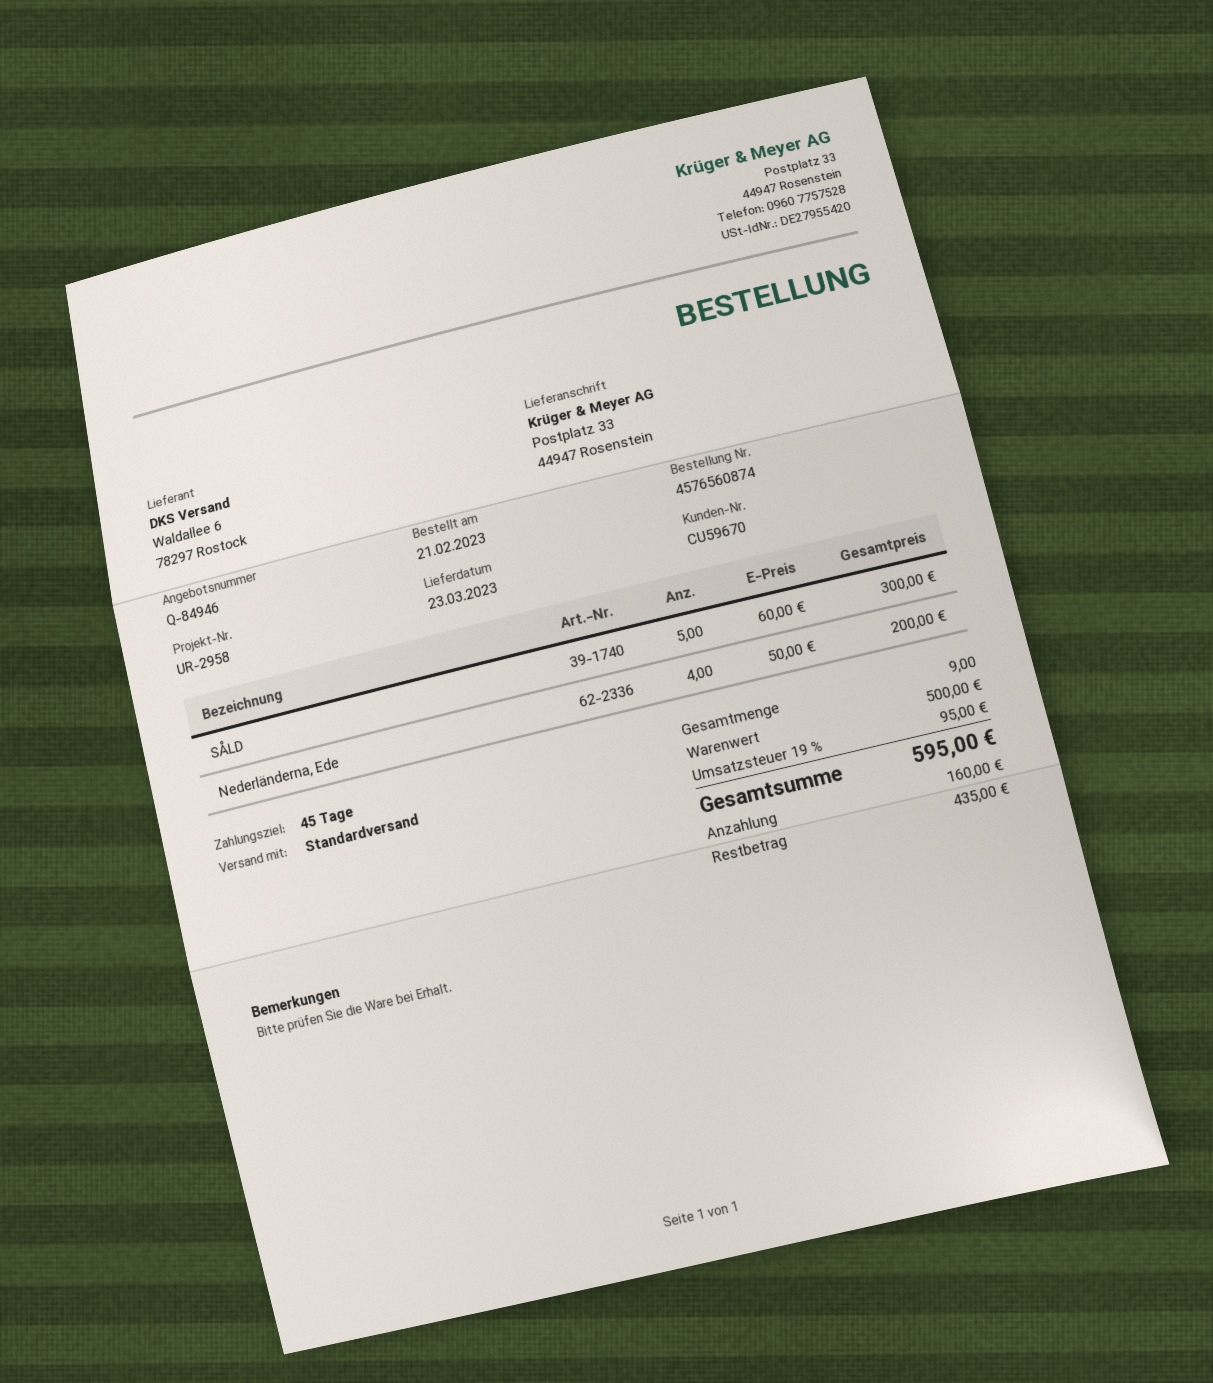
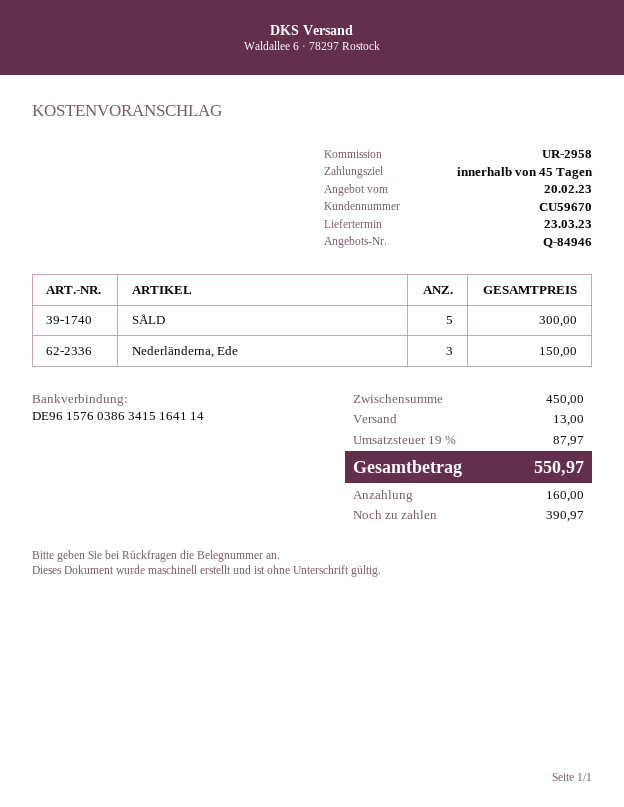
Nederländerna, Ede: 4 for 200.00 -> 3 for 150.00
subtotal: 500.00 -> 450.00
shipping: none -> 13.00
tax: 19% = 95.00 -> 19% = 87.97
total: 595.00 -> 550.97
balance: 435.00 -> 390.97

